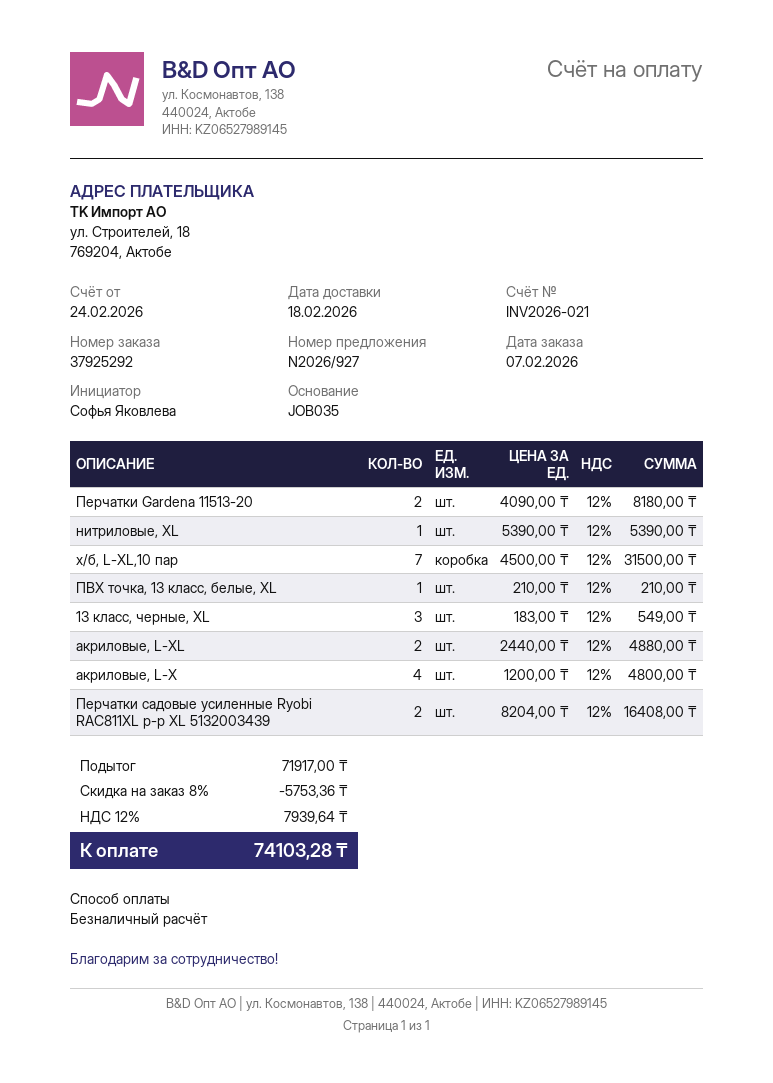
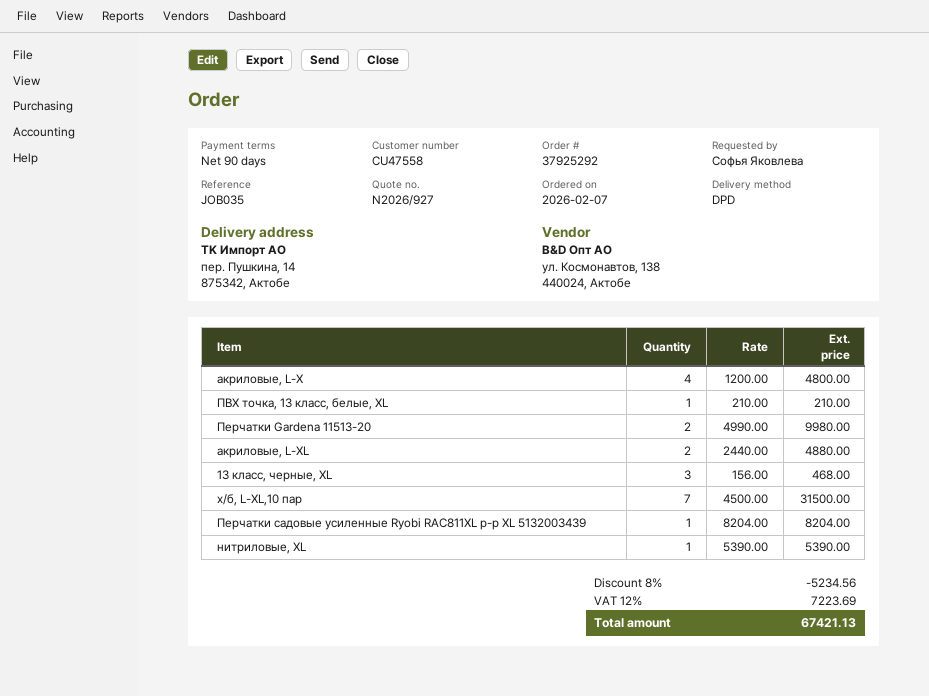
Перчатки Gardena 11513-20: 2 x 4090.00 = 8180.00 -> 2 x 4990.00 = 9980.00
13 класс, черные, XL: 3 x 183.00 = 549.00 -> 3 x 156.00 = 468.00
Перчатки садовые усиленные Ryobi RAC811XL р-р XL 5132003439: 2 x 8204.00 = 16408.00 -> 1 x 8204.00 = 8204.00
discount: 8% = 5753.36 -> 8% = 5234.56
tax: 12% = 7939.64 -> 12% = 7223.69
total: 74103.28 -> 67421.13

